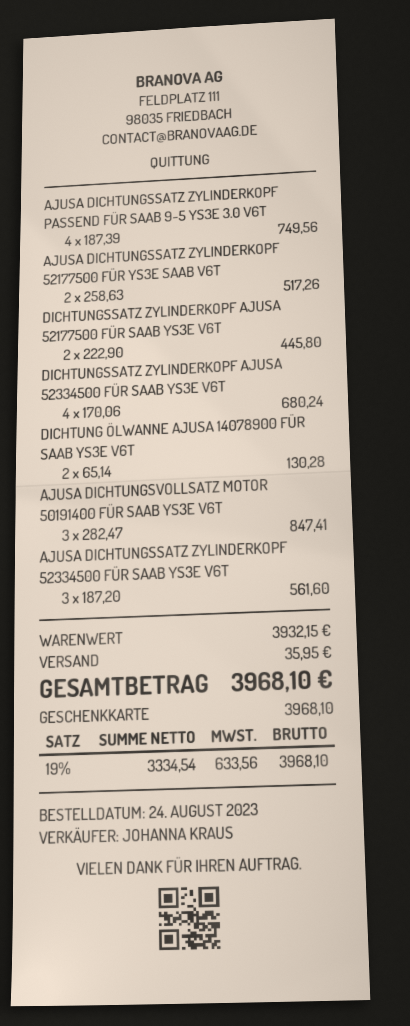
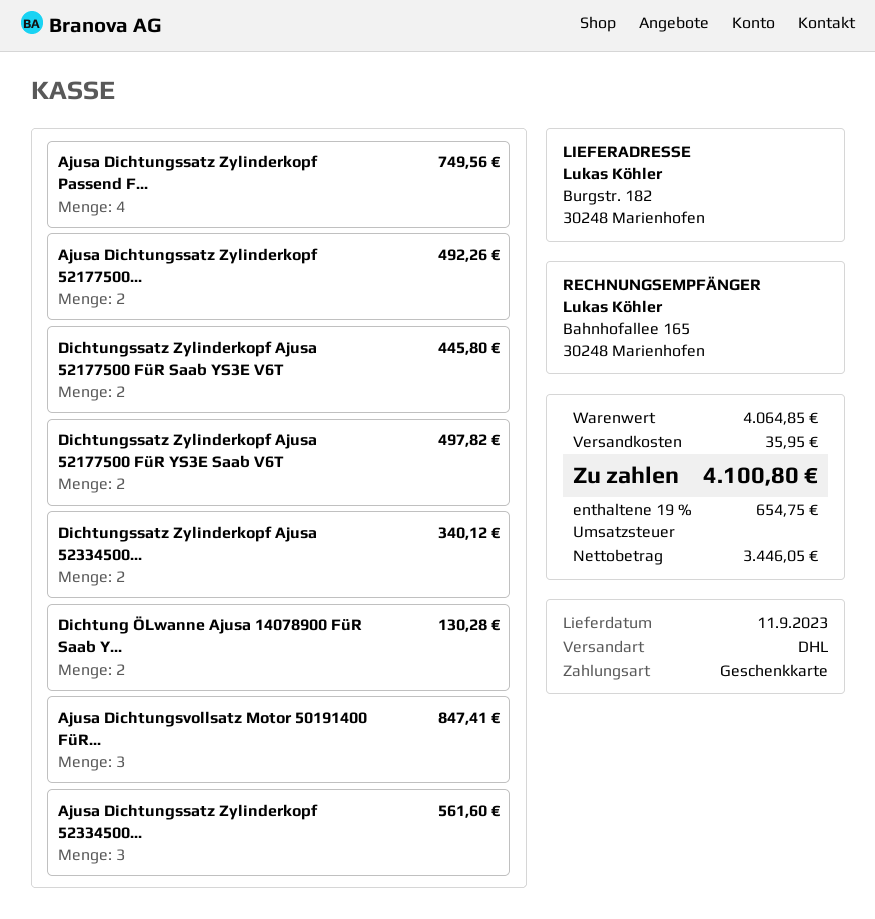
AJUSA DICHTUNGSSATZ ZYLINDERKOPF 52177500 FÜR YS3E SAAB V6T: 2 for 517.26 -> 2 for 492.26
DICHTUNGSSATZ ZYLINDERKOPF AJUSA 52334500 FÜR SAAB YS3E V6T: 4 for 680.24 -> 2 for 340.12
Dichtungssatz Zylinderkopf Ajusa 52177500 FüR YS3E Saab V6T: none -> 2 for 497.82
subtotal: 3932.15 -> 4064.85
net: 3334.54 -> 3446.05
tax: 19% = 633.56 -> 19% = 654.75
total: 3968.10 -> 4100.80

